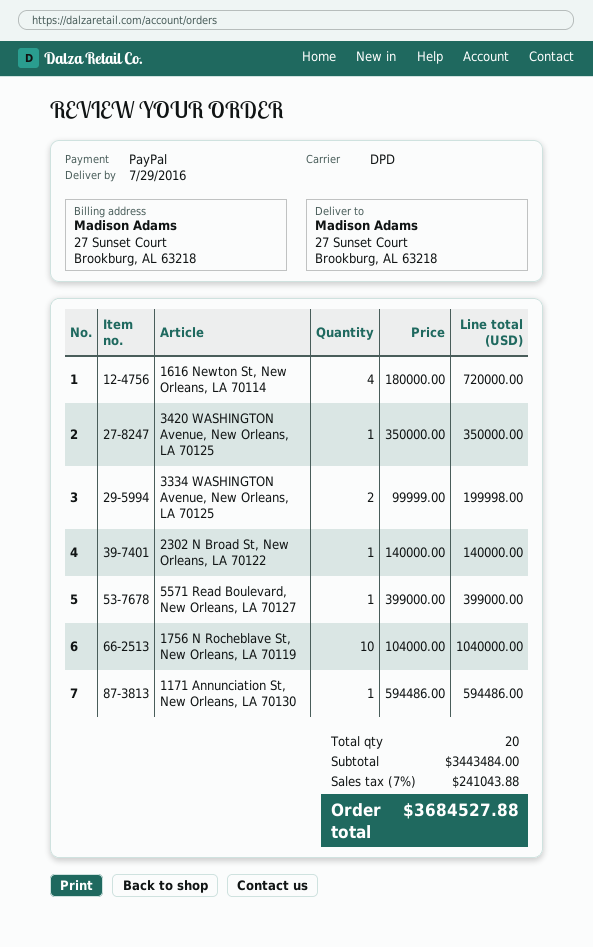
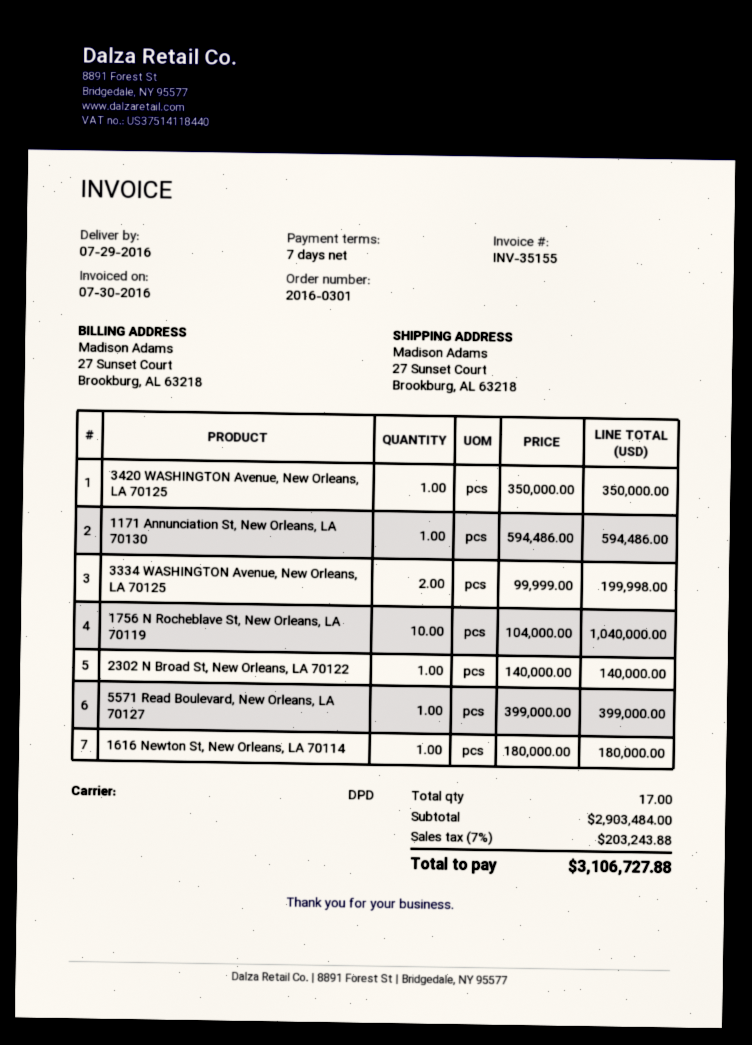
1616 Newton St, New Orleans, LA 70114: 4 x 180000.00 = 720000.00 -> 1 x 180000.00 = 180000.00
total quantity: 20 -> 17
subtotal: 3443484.00 -> 2903484.00
tax: 7% = 241043.88 -> 7% = 203243.88
total: 3684527.88 -> 3106727.88

